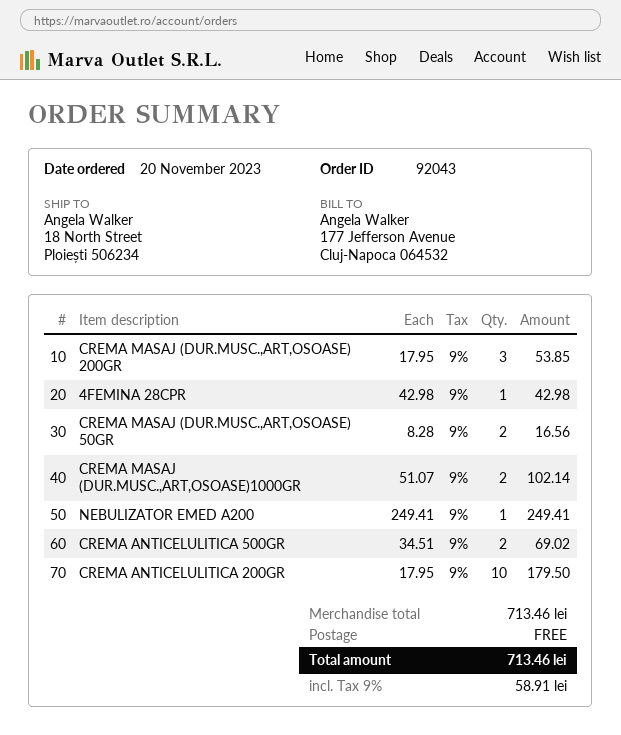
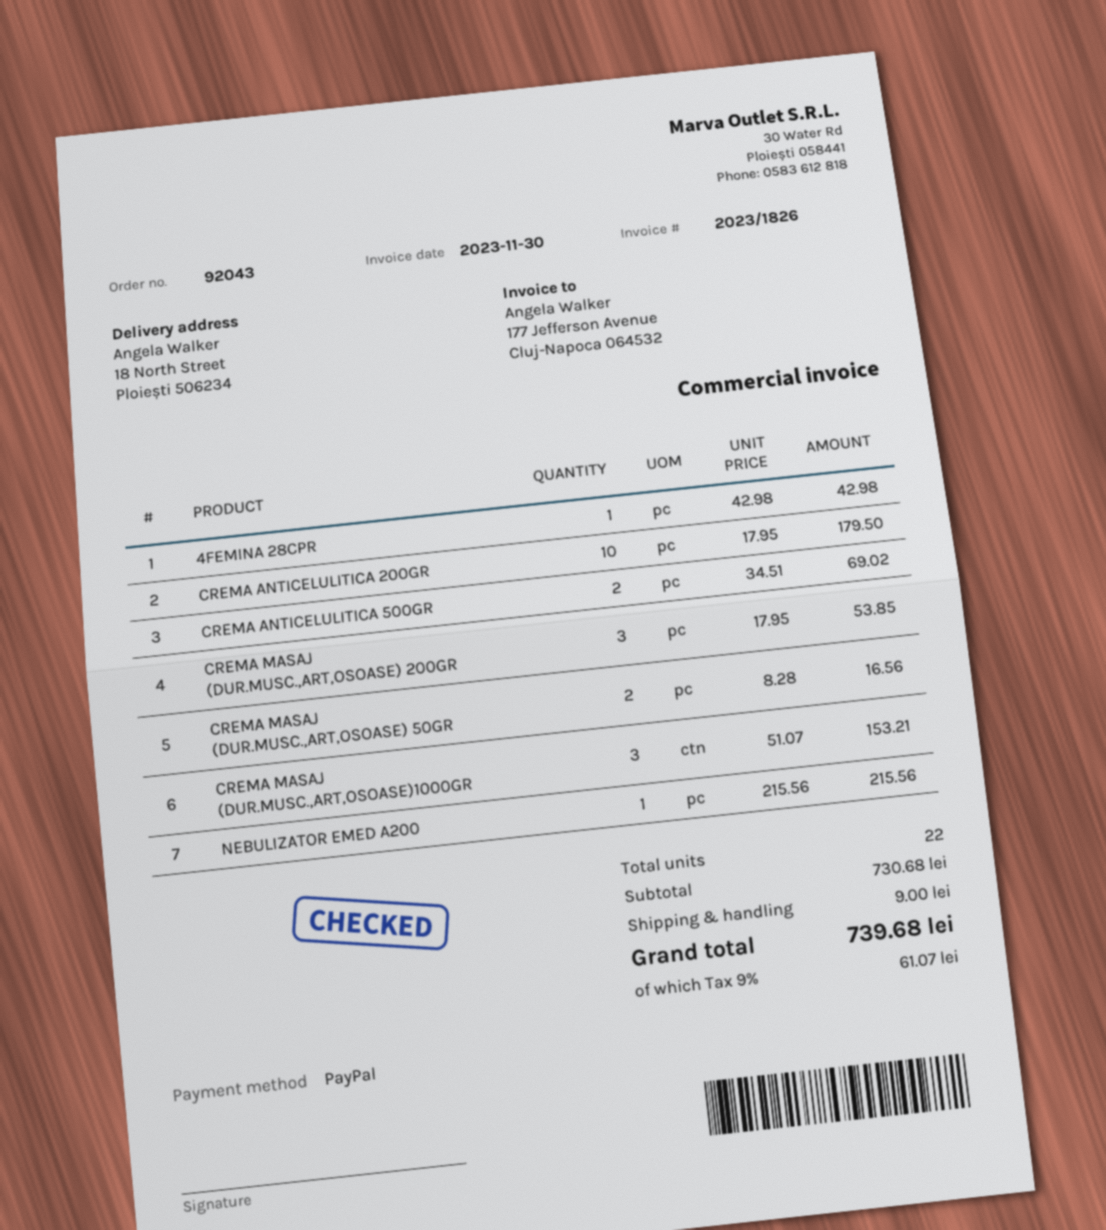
CREMA MASAJ (DUR.MUSC.,ART,OSOASE)1000GR: 2 x 51.07 = 102.14 -> 3 x 51.07 = 153.21
NEBULIZATOR EMED A200: 1 x 249.41 = 249.41 -> 1 x 215.56 = 215.56
subtotal: 713.46 -> 730.68
shipping: 0.00 -> 9.00
tax: 9% = 58.91 -> 9% = 61.07
total: 713.46 -> 739.68

